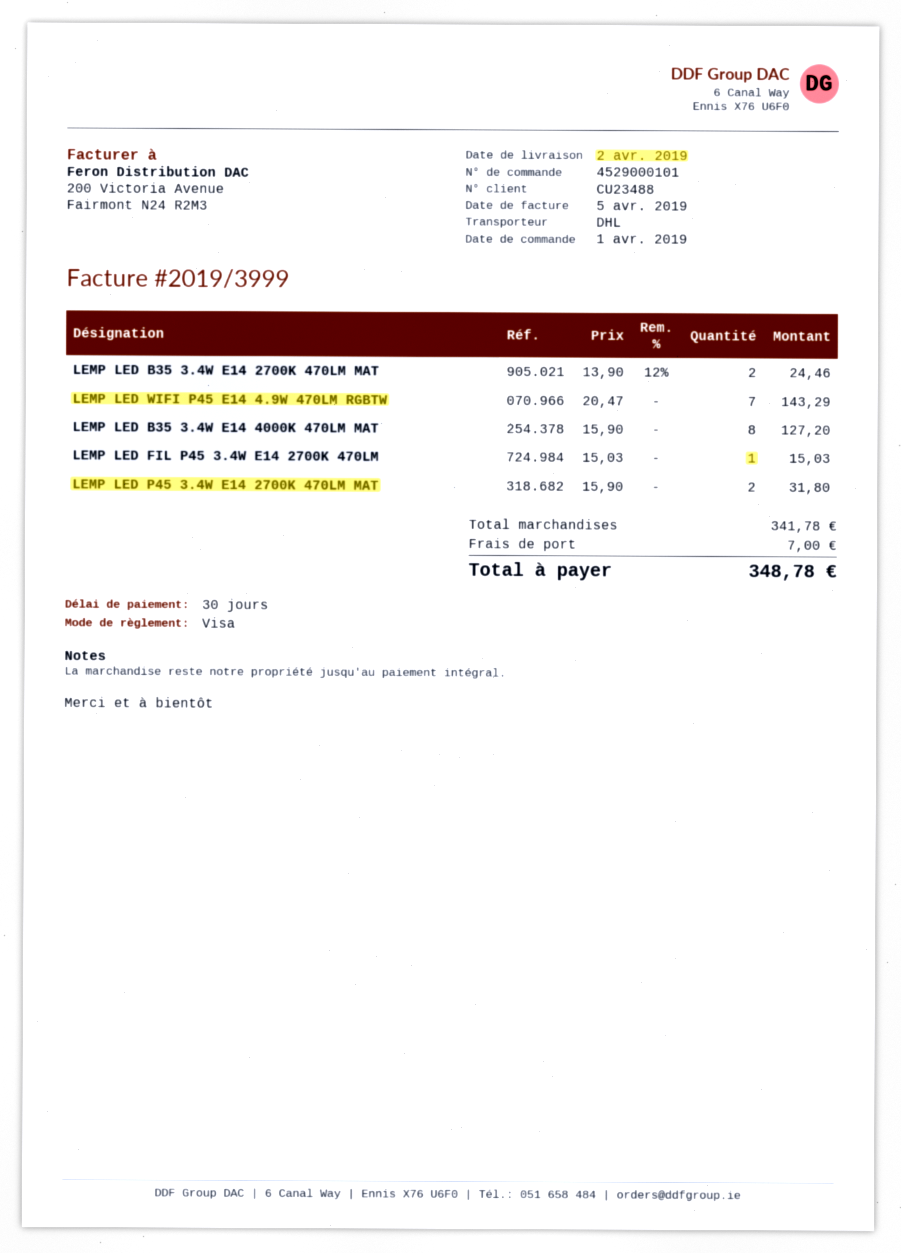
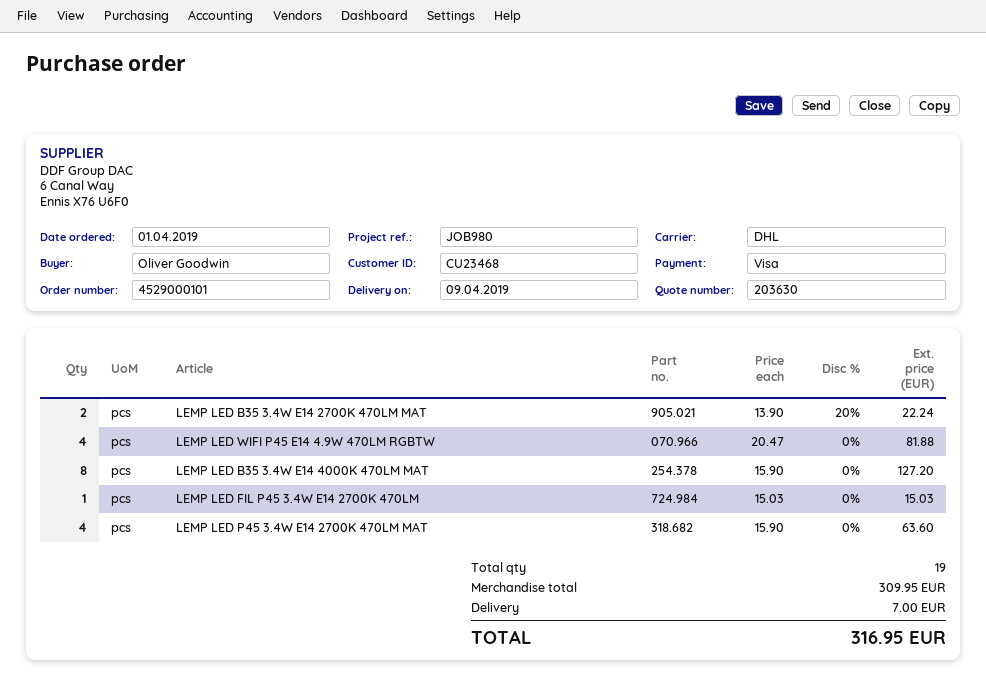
delivery date: 2019-04-02 -> 2019-04-09
customer number: CU23488 -> CU23468
LEMP LED B35 3.4W E14 2700K 470LM MAT: 2 x 13.90 - 12% = 24.46 -> 2 x 13.90 - 20% = 22.24
LEMP LED WIFI P45 E14 4.9W 470LM RGBTW: 7 x 20.47 = 143.29 -> 4 x 20.47 = 81.88
LEMP LED P45 3.4W E14 2700K 470LM MAT: 2 x 15.90 = 31.80 -> 4 x 15.90 = 63.60
subtotal: 341.78 -> 309.95
total: 348.78 -> 316.95

